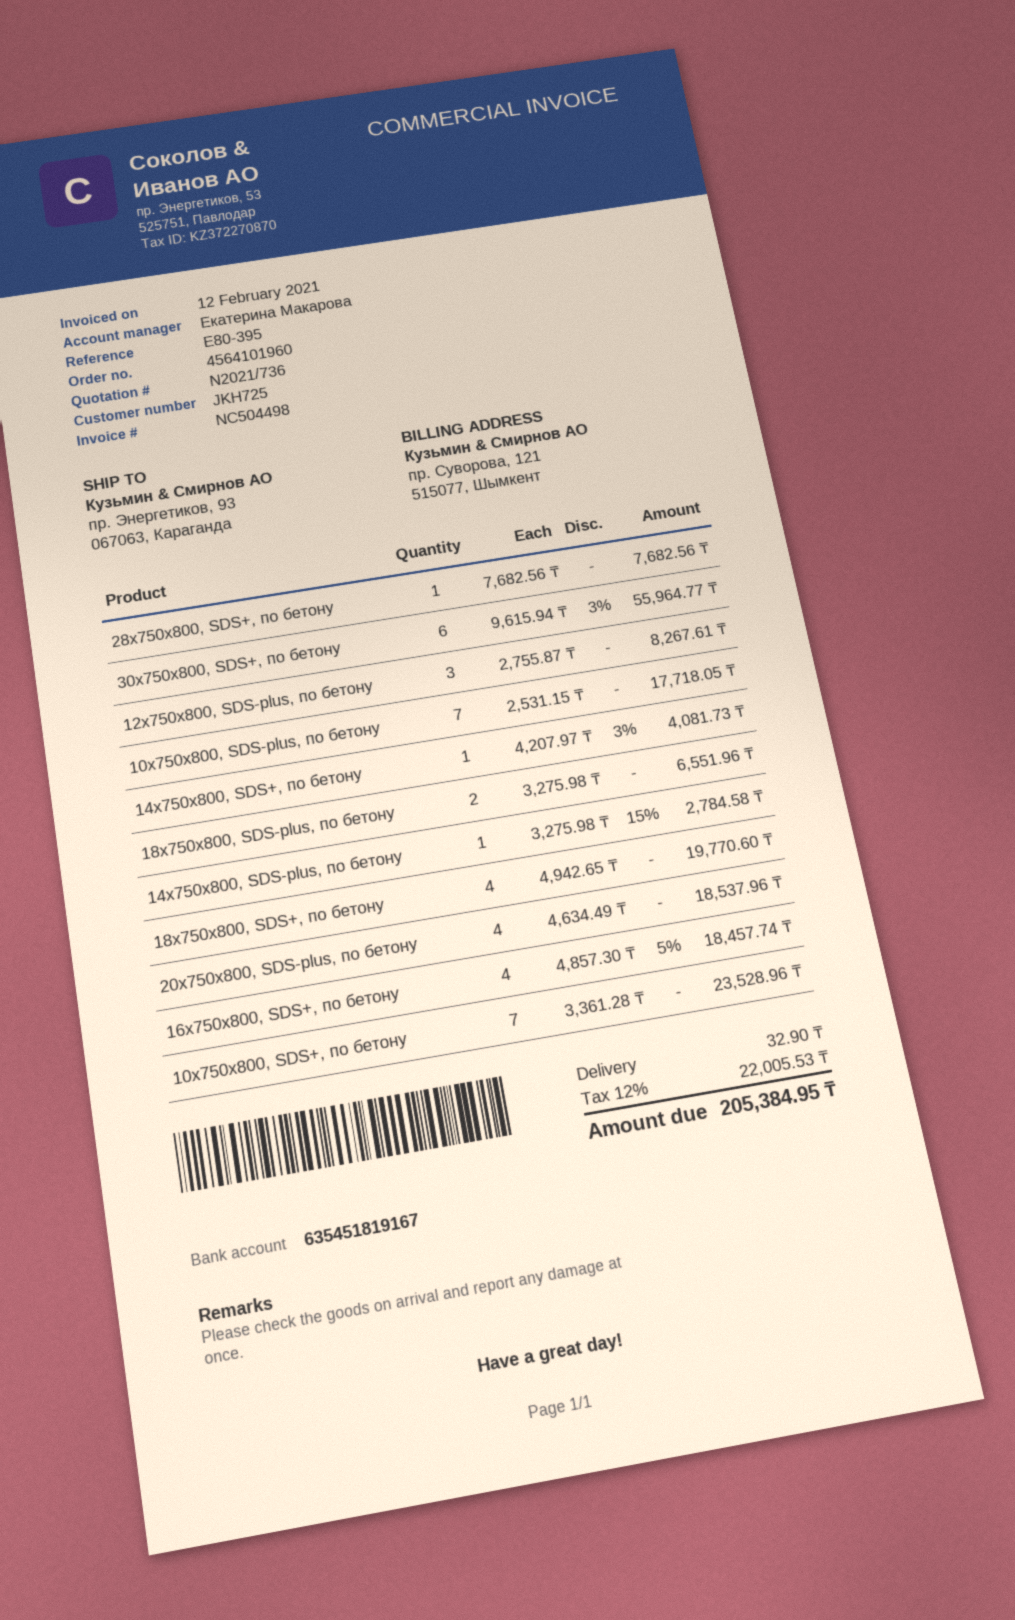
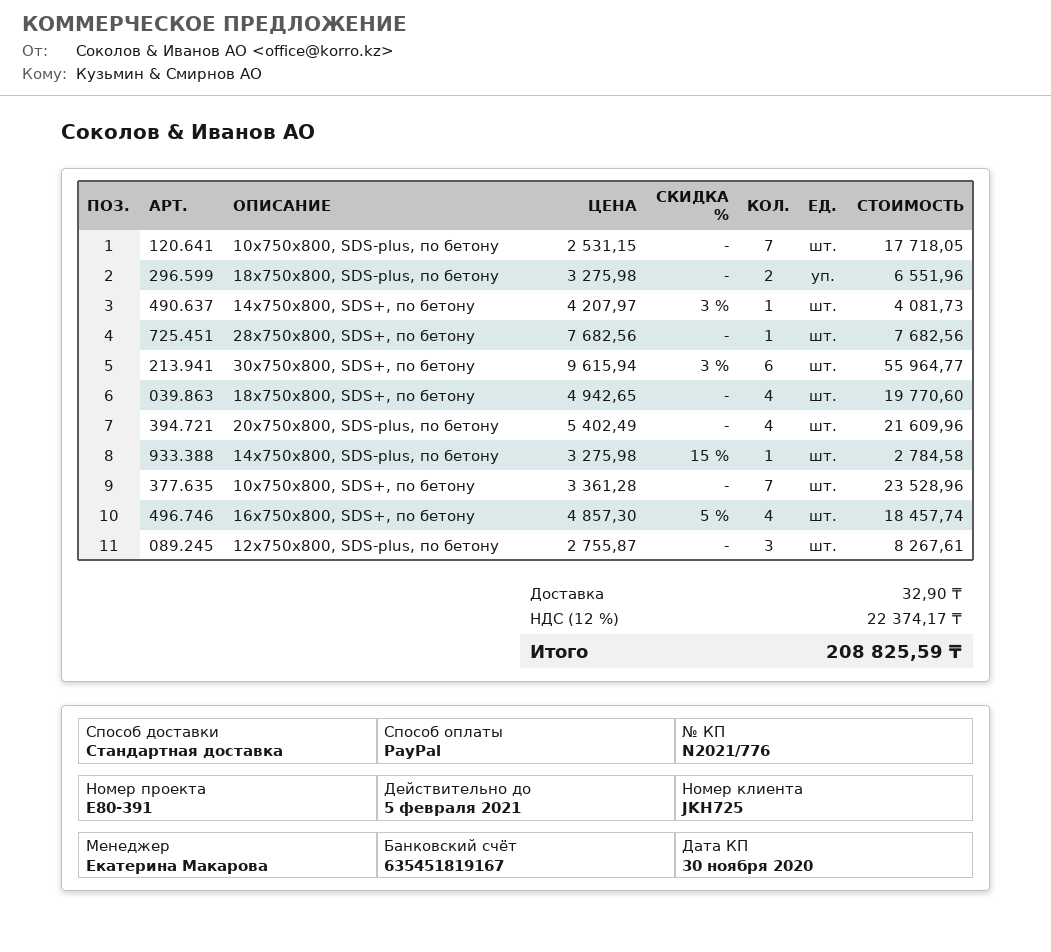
quote number: N2021/736 -> N2021/776
reference: E80-395 -> E80-391
20x750x800, SDS-plus, по бетону: 4 x 4634.49 = 18537.96 -> 4 x 5402.49 = 21609.96
tax: 12% = 22005.53 -> 12% = 22374.17
total: 205384.95 -> 208825.59

